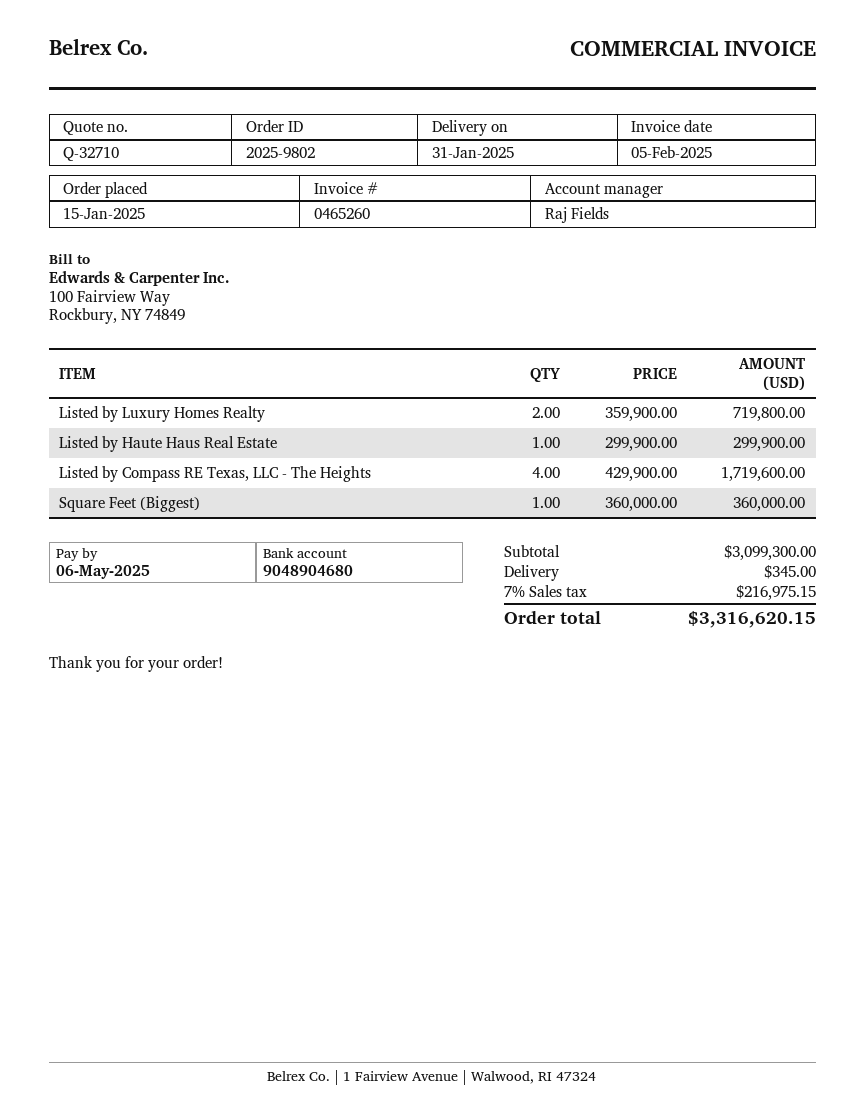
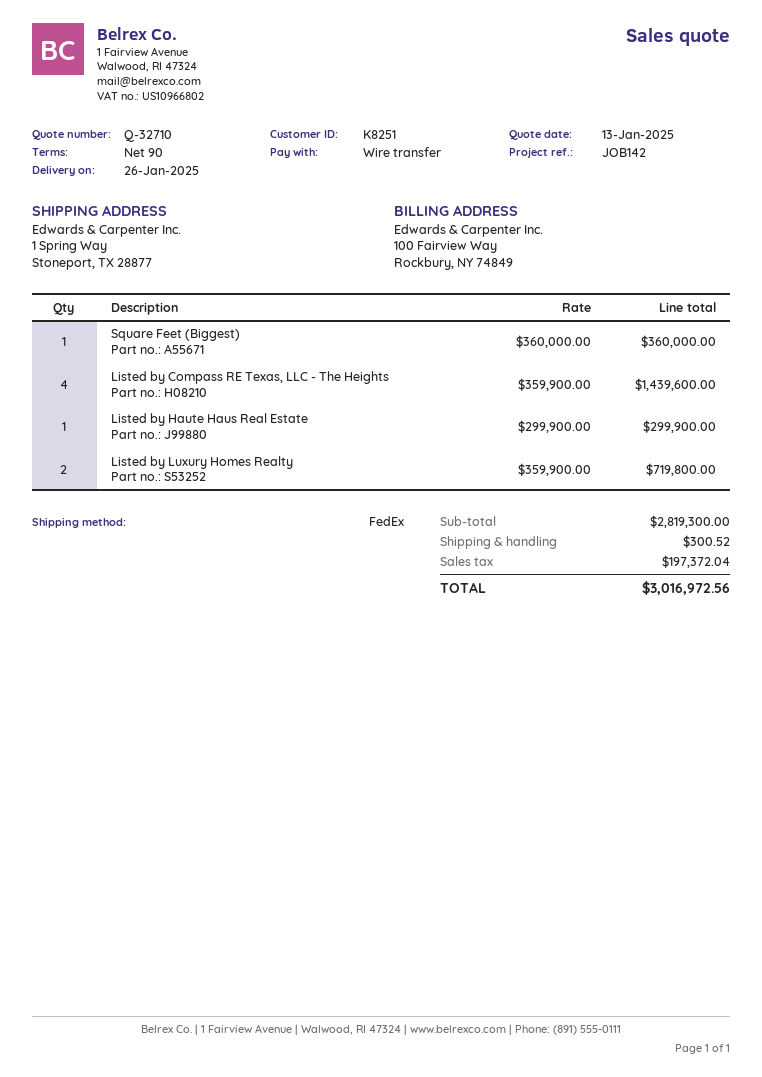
delivery date: 2025-01-31 -> 2025-01-26
Listed by Compass RE Texas, LLC - The Heights: 4 x 429900.00 = 1719600.00 -> 4 x 359900.00 = 1439600.00
subtotal: 3099300.00 -> 2819300.00
shipping: 345.00 -> 300.52
tax: 216975.15 -> 197372.04
total: 3316620.15 -> 3016972.56

